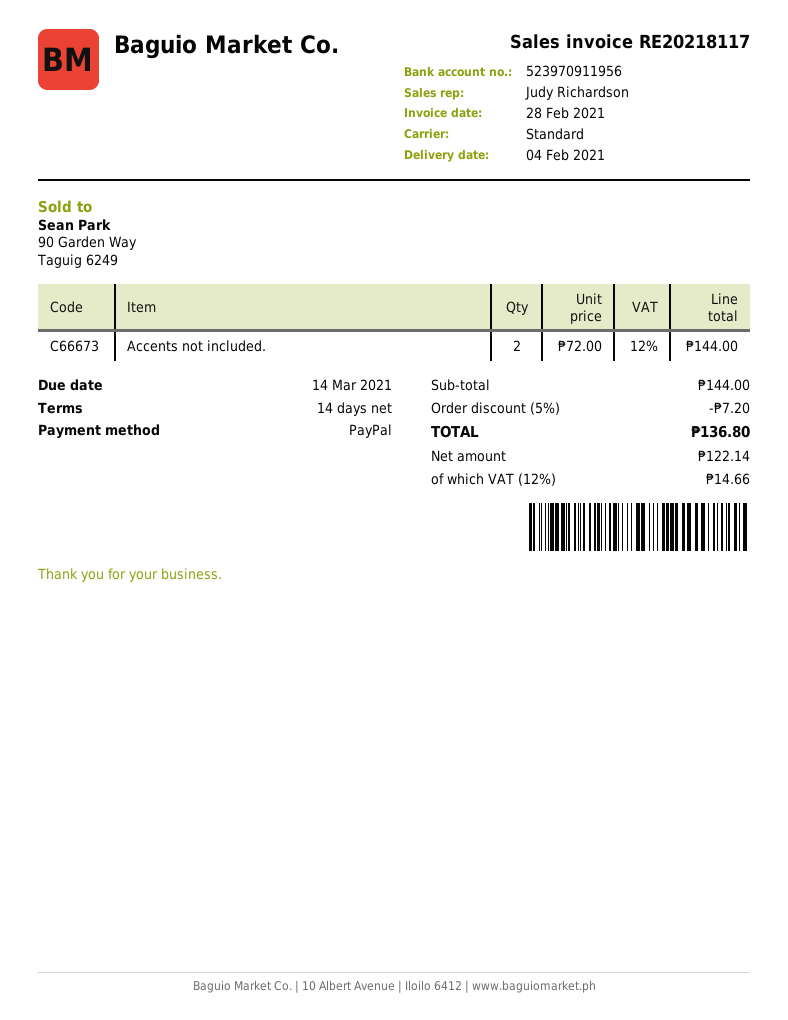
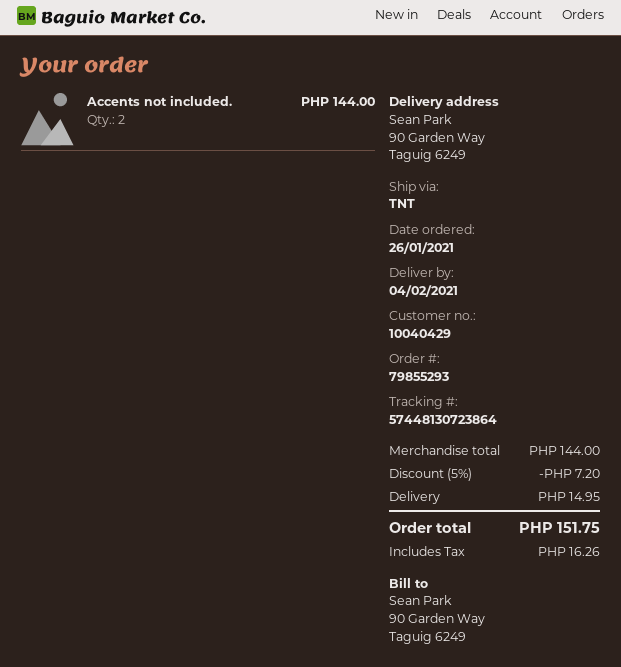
shipping method: standard -> TNT
shipping: none -> 14.95
tax: 14.66 -> 16.26
total: 136.80 -> 151.75

